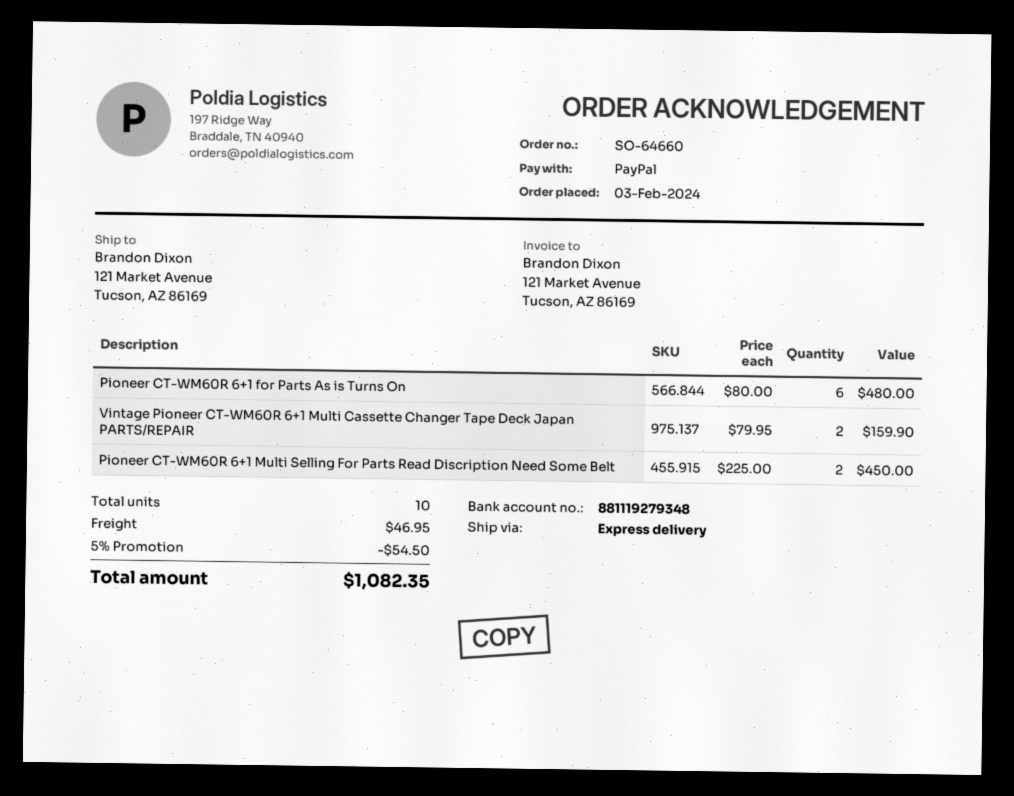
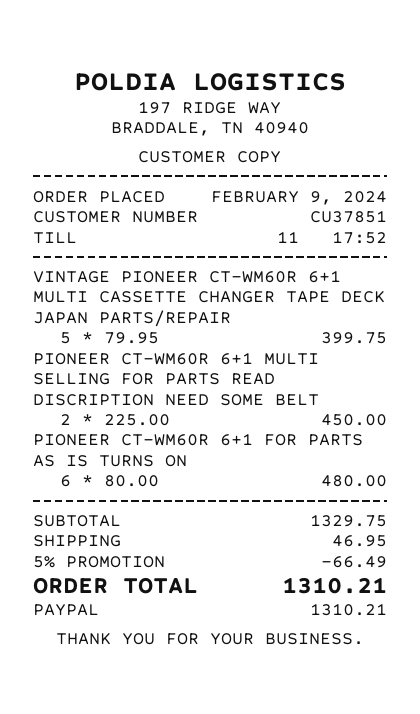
order date: 2024-02-03 -> 2024-02-09
Vintage Pioneer CT-WM60R 6+1 Multi Cassette Changer Tape Deck Japan PARTS/REPAIR: 2 x 79.95 = 159.90 -> 5 x 79.95 = 399.75
discount: 5% = 54.50 -> 5% = 66.49
total: 1082.35 -> 1310.21

